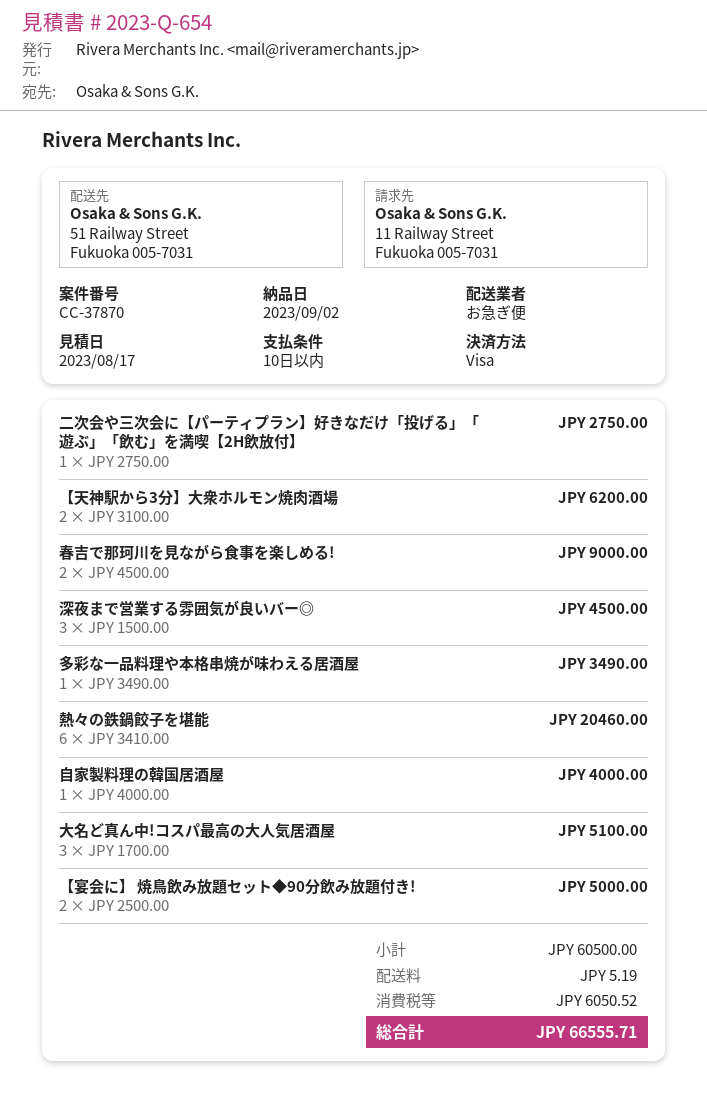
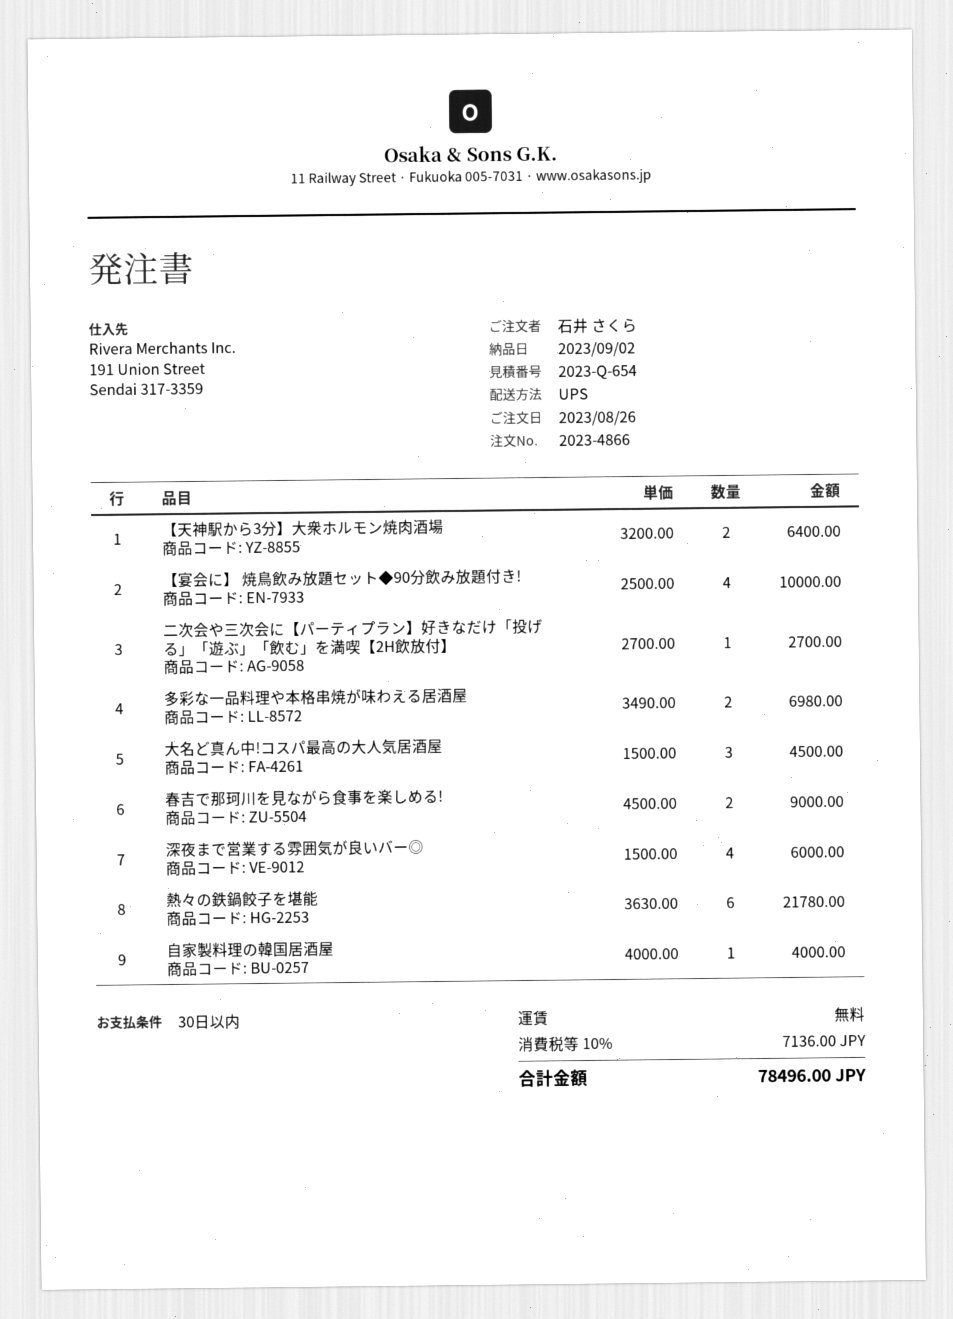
payment terms: 10 days -> 30 days
shipping method: express -> UPS
二次会や三次会に【パーティプラン】好きなだけ「投げる」「遊ぶ」「飲む」を満喫【2H飲放付】: 1 x 2750.00 = 2750.00 -> 1 x 2700.00 = 2700.00
【天神駅から3分】大衆ホルモン焼肉酒場: 2 x 3100.00 = 6200.00 -> 2 x 3200.00 = 6400.00
深夜まで営業する雰囲気が良いバー◎: 3 x 1500.00 = 4500.00 -> 4 x 1500.00 = 6000.00
多彩な一品料理や本格串焼が味わえる居酒屋: 1 x 3490.00 = 3490.00 -> 2 x 3490.00 = 6980.00
熱々の鉄鍋餃子を堪能: 6 x 3410.00 = 20460.00 -> 6 x 3630.00 = 21780.00
大名ど真ん中!コスパ最高の大人気居酒屋: 3 x 1700.00 = 5100.00 -> 3 x 1500.00 = 4500.00
【宴会に】 焼鳥飲み放題セット◆90分飲み放題付き!: 2 x 2500.00 = 5000.00 -> 4 x 2500.00 = 10000.00
shipping: 5.19 -> 0.00
tax: 6050.52 -> 7136.00
total: 66555.71 -> 78496.00

